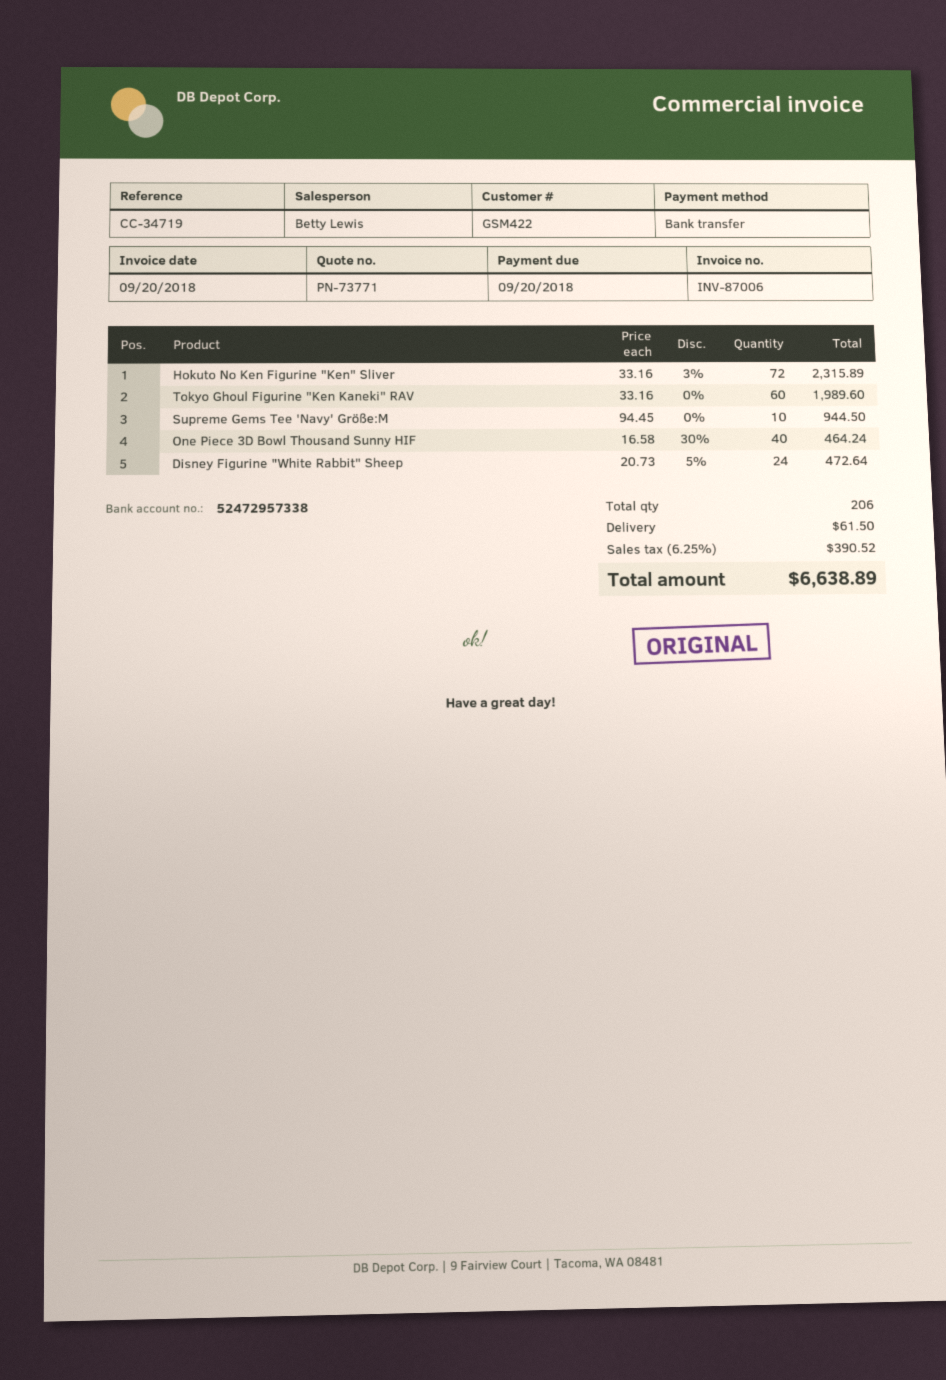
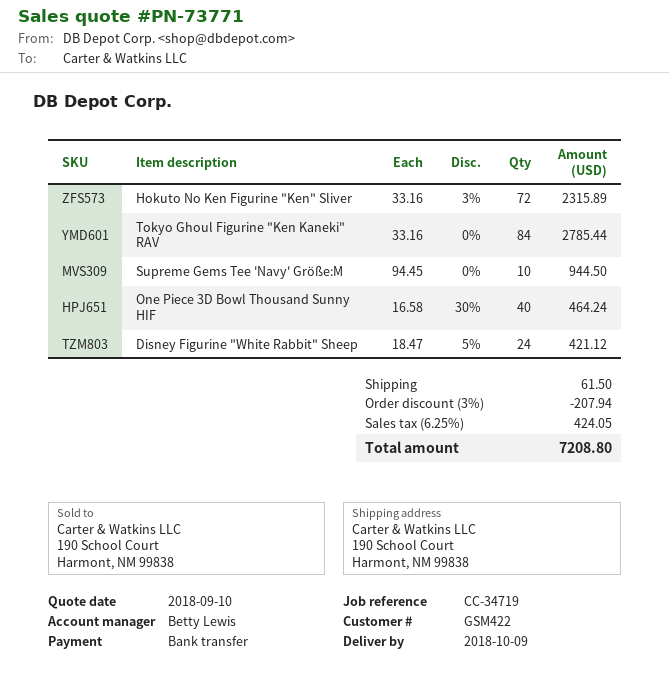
Tokyo Ghoul Figurine "Ken Kaneki" RAV: 60 x 33.16 = 1989.60 -> 84 x 33.16 = 2785.44
Disney Figurine "White Rabbit" Sheep: 24 x 20.73 - 5% = 472.64 -> 24 x 18.47 - 5% = 421.12
discount: none -> 3% = 207.94
tax: 6.25% = 390.52 -> 6.25% = 424.05
total: 6638.89 -> 7208.80

